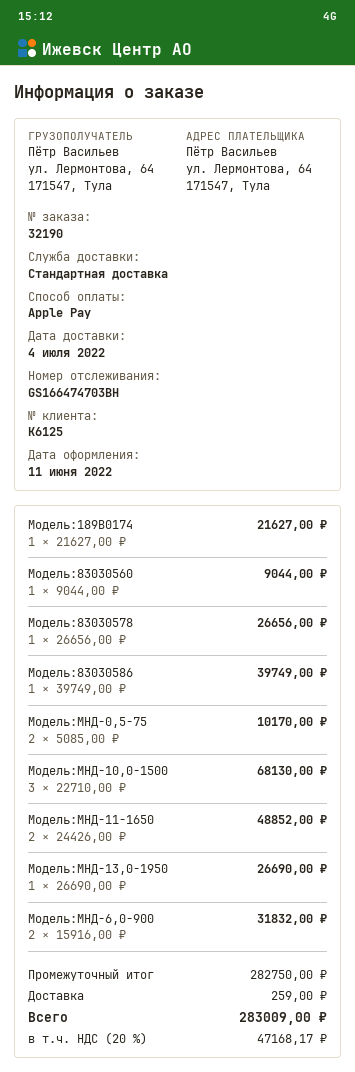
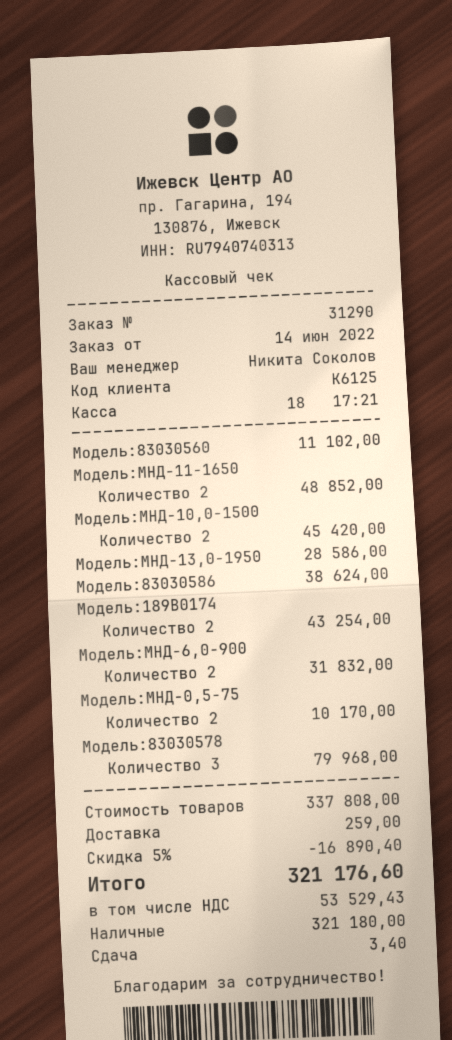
order number: 32190 -> 31290
order date: 2022-06-11 -> 2022-06-14
payment method: Apple Pay -> cash
Модель:189B0174: 1 for 21627.00 -> 2 for 43254.00
Модель:83030560: 1 for 9044.00 -> 1 for 11102.00
Модель:83030578: 1 for 26656.00 -> 3 for 79968.00
Модель:83030586: 1 for 39749.00 -> 1 for 38624.00
Модель:МНД-10,0-1500: 3 for 68130.00 -> 2 for 45420.00
Модель:МНД-13,0-1950: 1 for 26690.00 -> 1 for 28586.00
subtotal: 282750.00 -> 337808.00
discount: none -> 5% = 16890.40
tax: 47168.17 -> 53529.43
total: 283009.00 -> 321176.60

